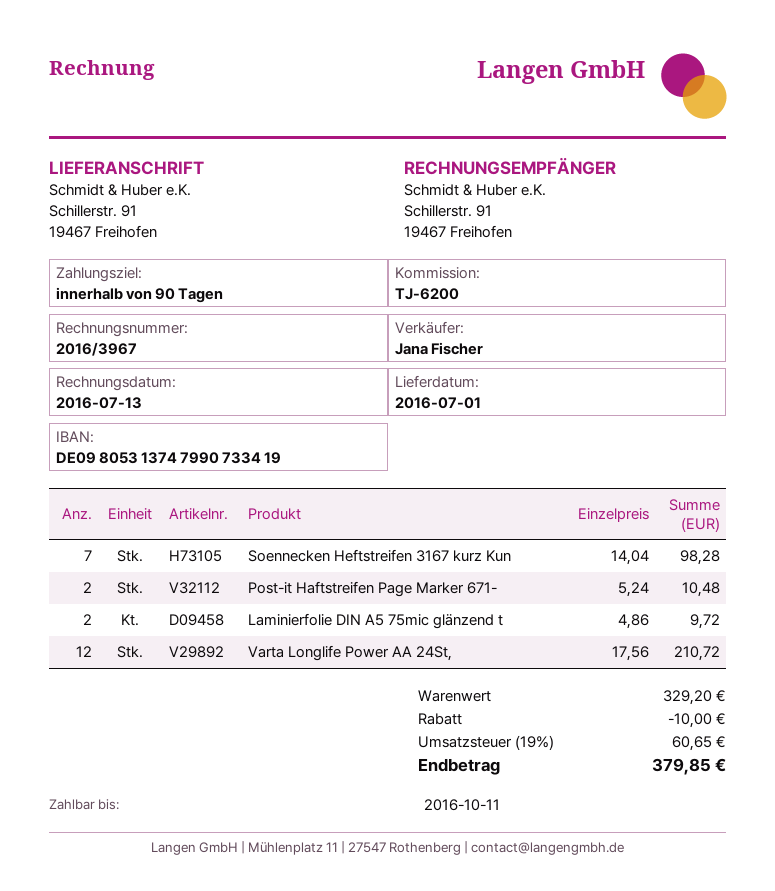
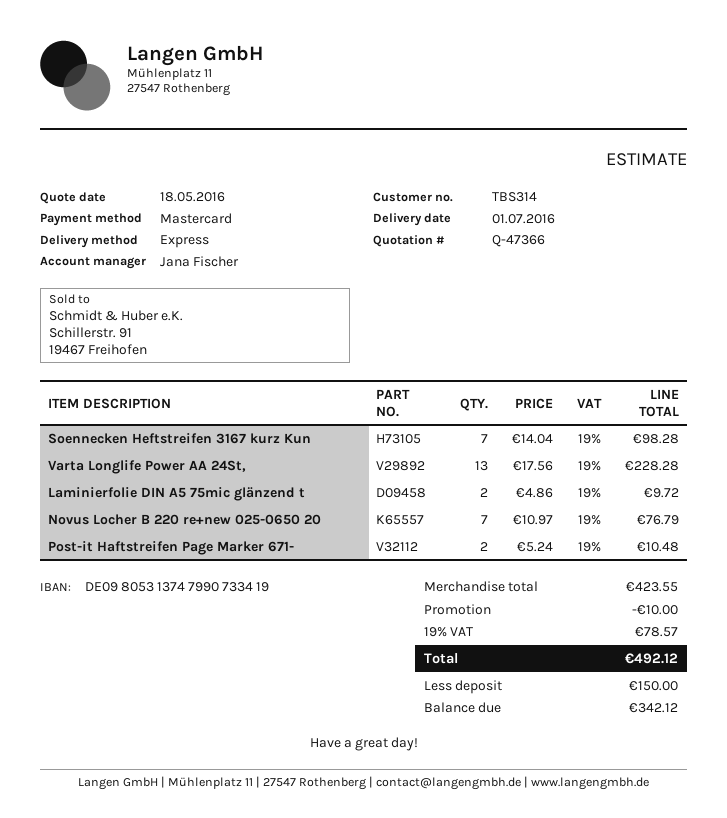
Varta Longlife Power AA 24St,: 12 x 17.56 = 210.72 -> 13 x 17.56 = 228.28
Novus Locher B 220 re+new 025-0650 20: none -> 7 x 10.97 = 76.79
subtotal: 329.20 -> 423.55
tax: 19% = 60.65 -> 19% = 78.57
total: 379.85 -> 492.12

